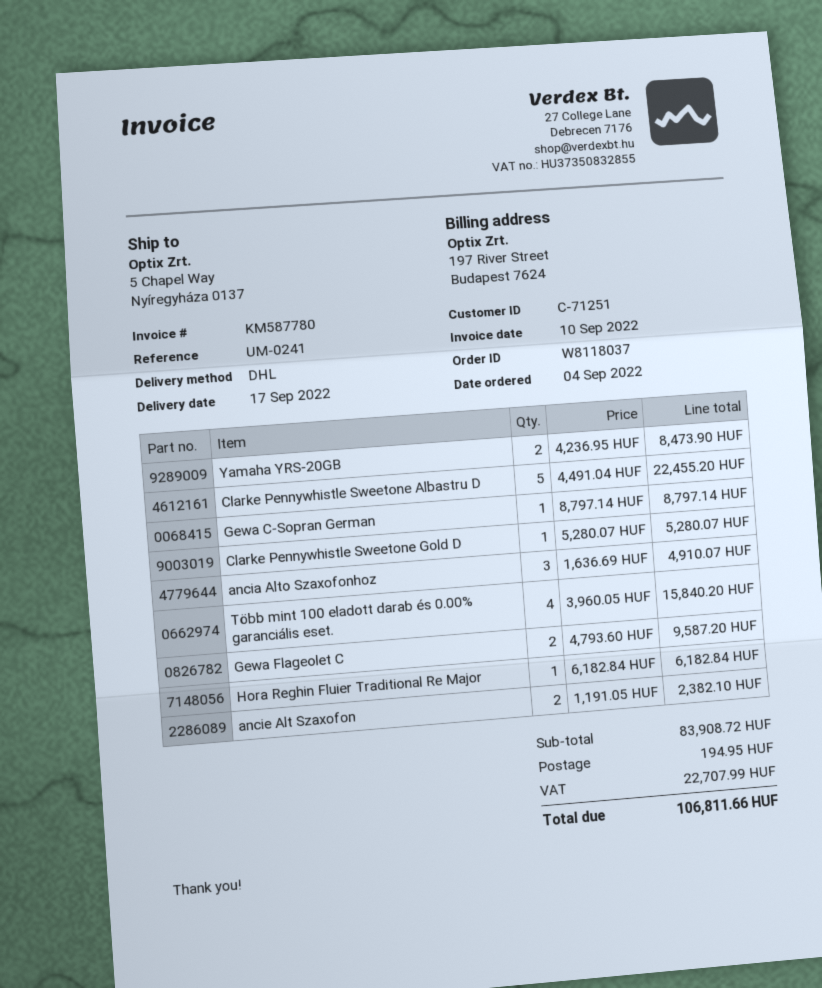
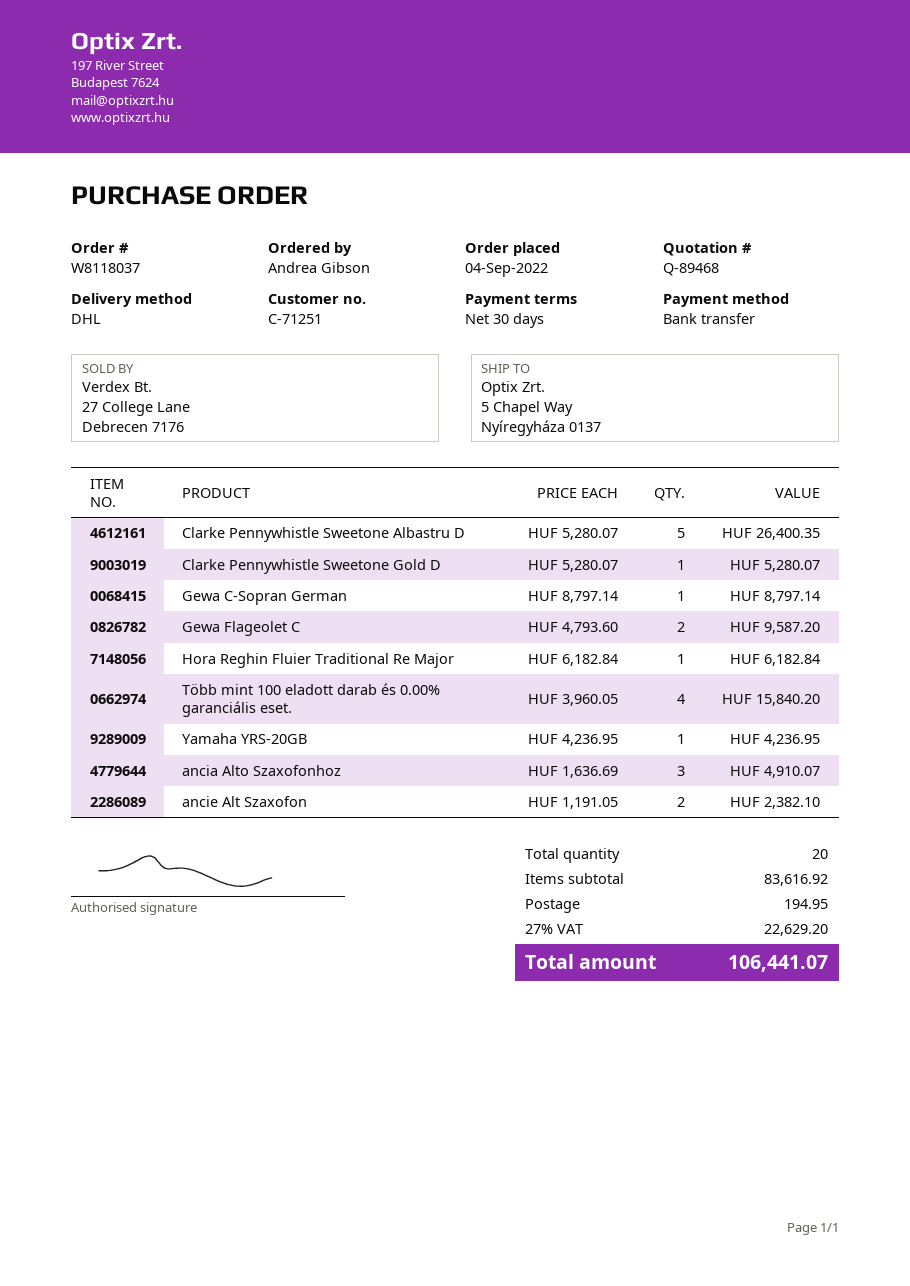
Yamaha YRS-20GB: 2 x 4236.95 = 8473.90 -> 1 x 4236.95 = 4236.95
Clarke Pennywhistle Sweetone Albastru D: 5 x 4491.04 = 22455.20 -> 5 x 5280.07 = 26400.35
subtotal: 83908.72 -> 83616.92
tax: 22707.99 -> 22629.20
total: 106811.66 -> 106441.07

